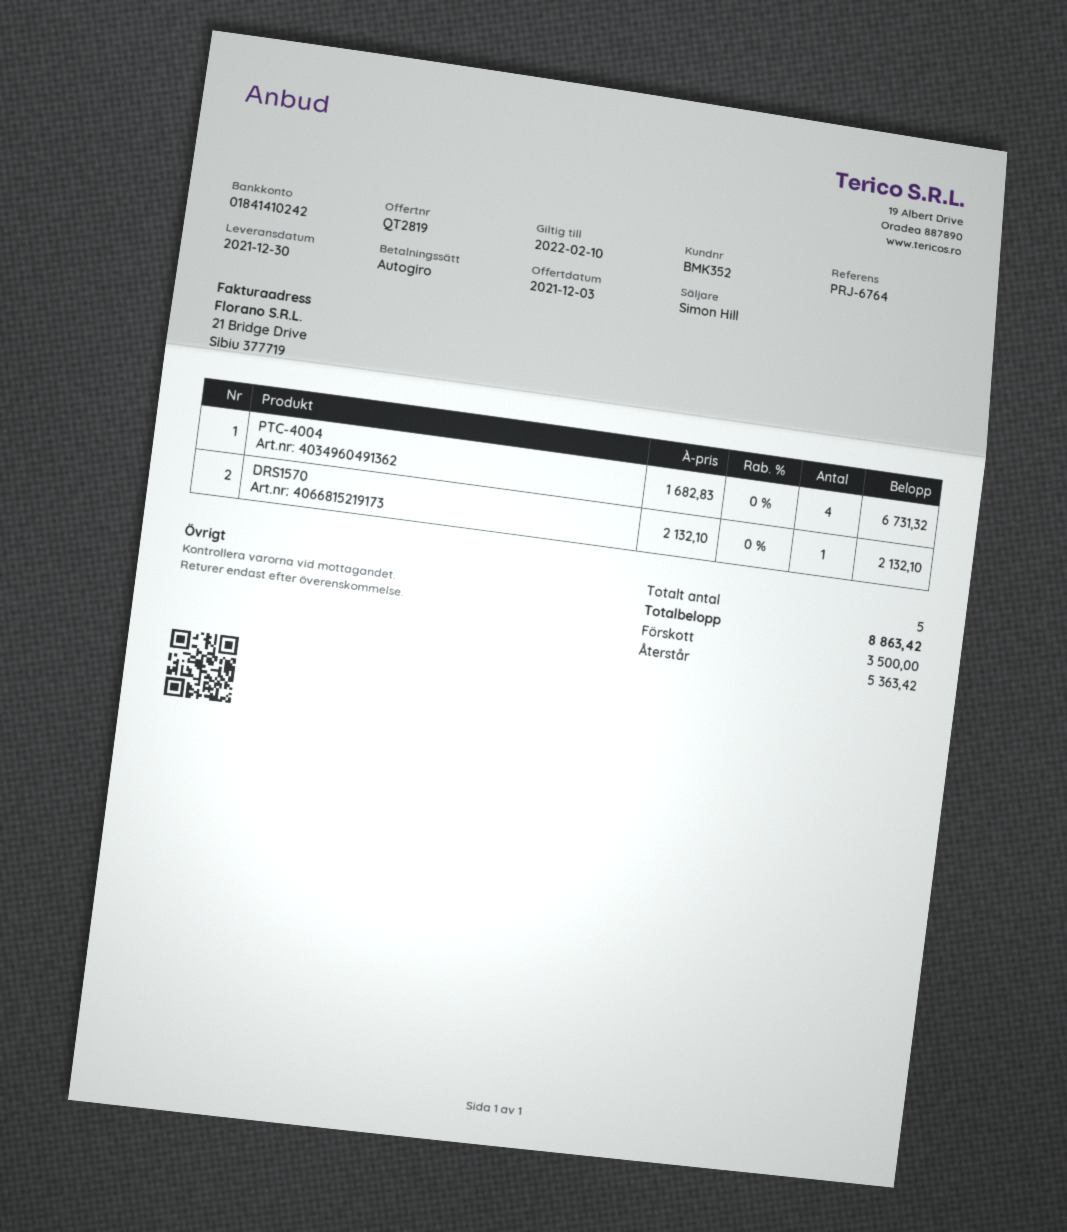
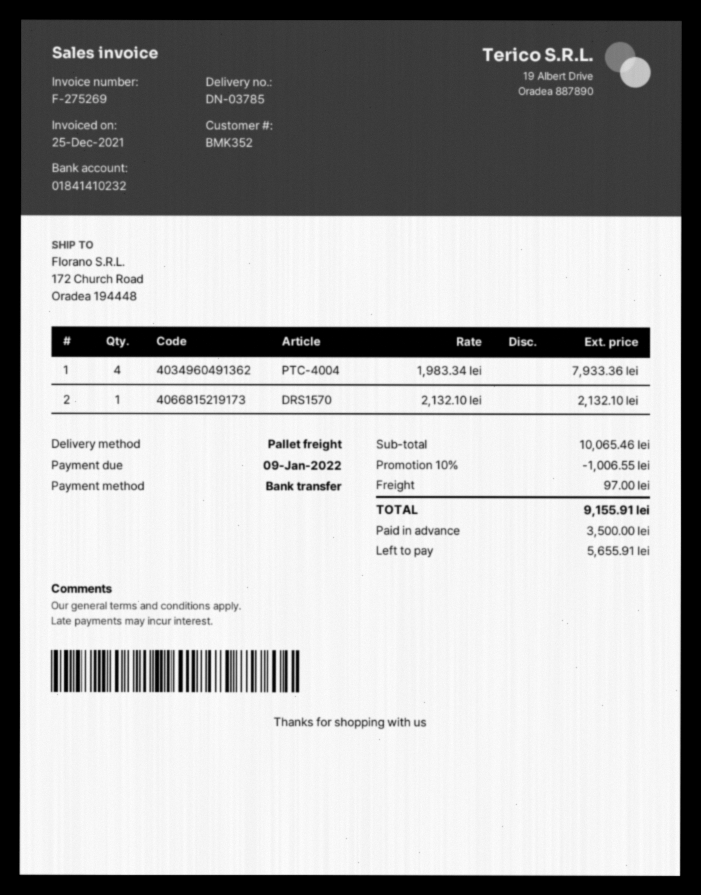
payment method: direct debit -> bank transfer
bank account: 01841410242 -> 01841410232
PTC-4004: 4 x 1682.83 = 6731.32 -> 4 x 1983.34 = 7933.36
discount: none -> 10% = 1006.55
shipping: none -> 97.00
total: 8863.42 -> 9155.91
balance: 5363.42 -> 5655.91

